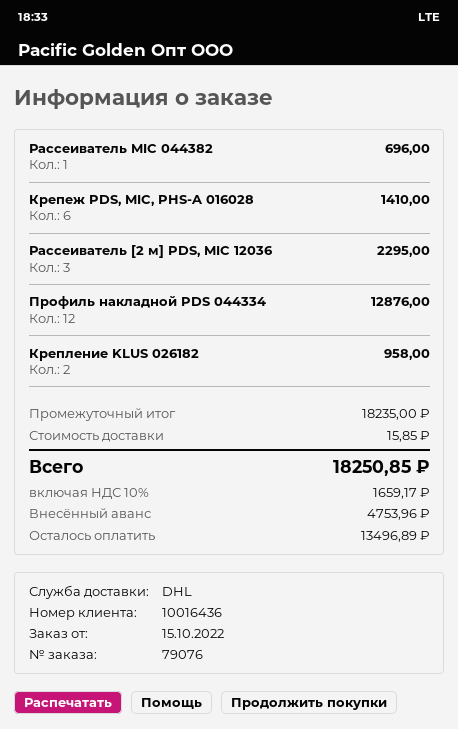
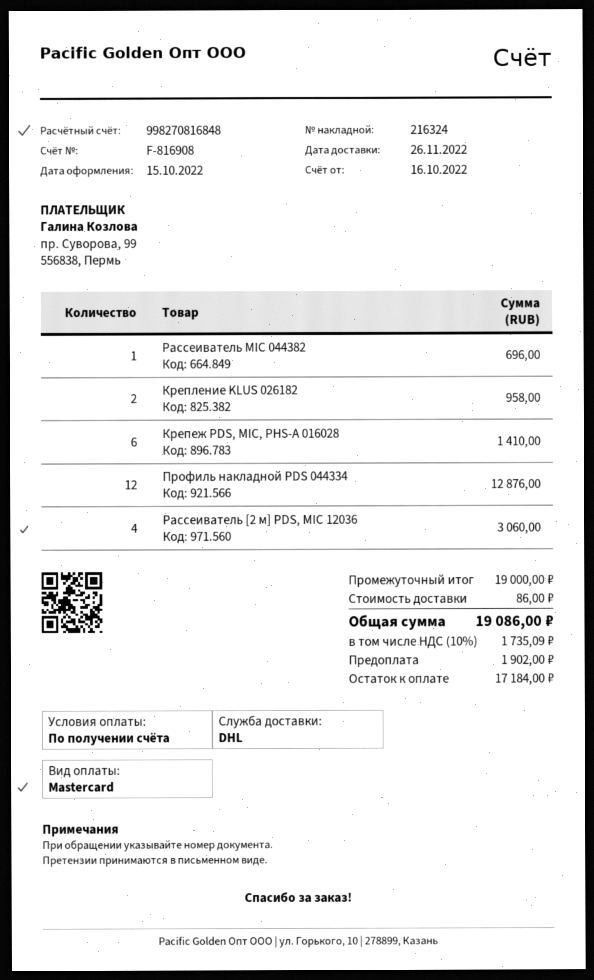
Рассеиватель [2 м] PDS, MIC 12036: 3 for 2295.00 -> 4 for 3060.00
subtotal: 18235.00 -> 19000.00
shipping: 15.85 -> 86.00
tax: 10% = 1659.17 -> 10% = 1735.09
total: 18250.85 -> 19086.00
deposit: 4753.96 -> 1902.00
balance: 13496.89 -> 17184.00

